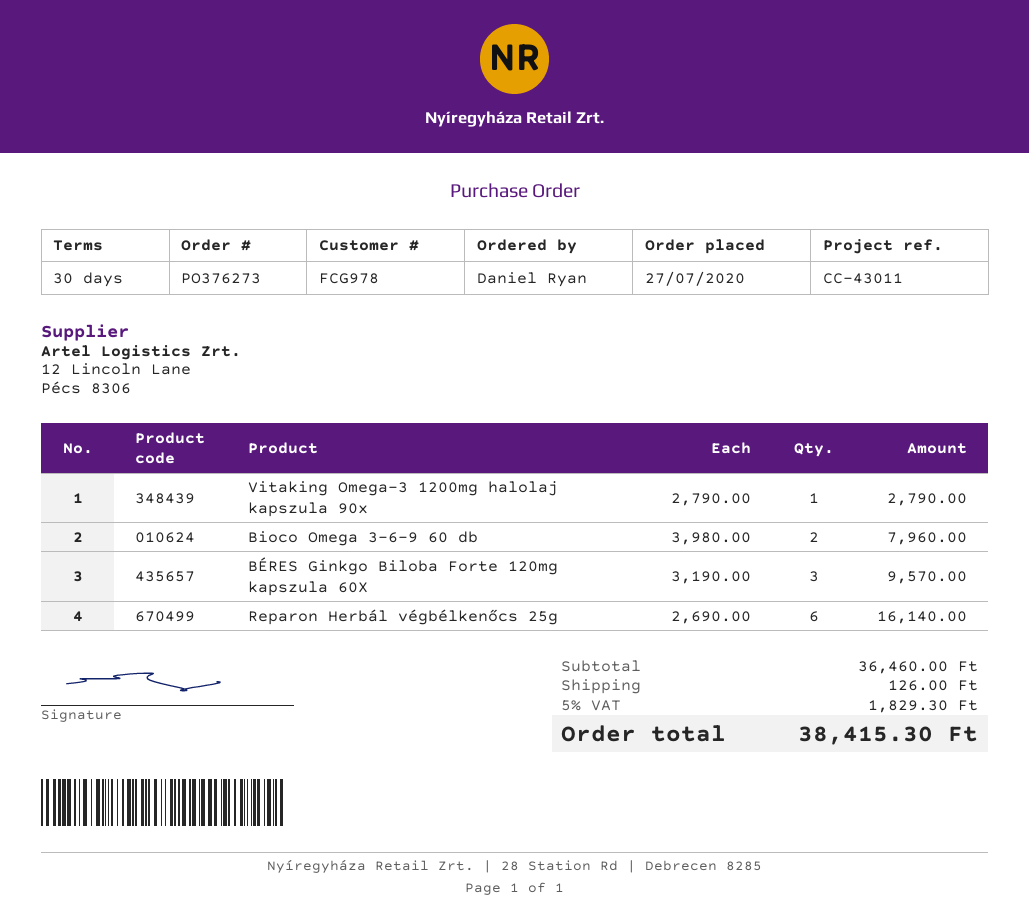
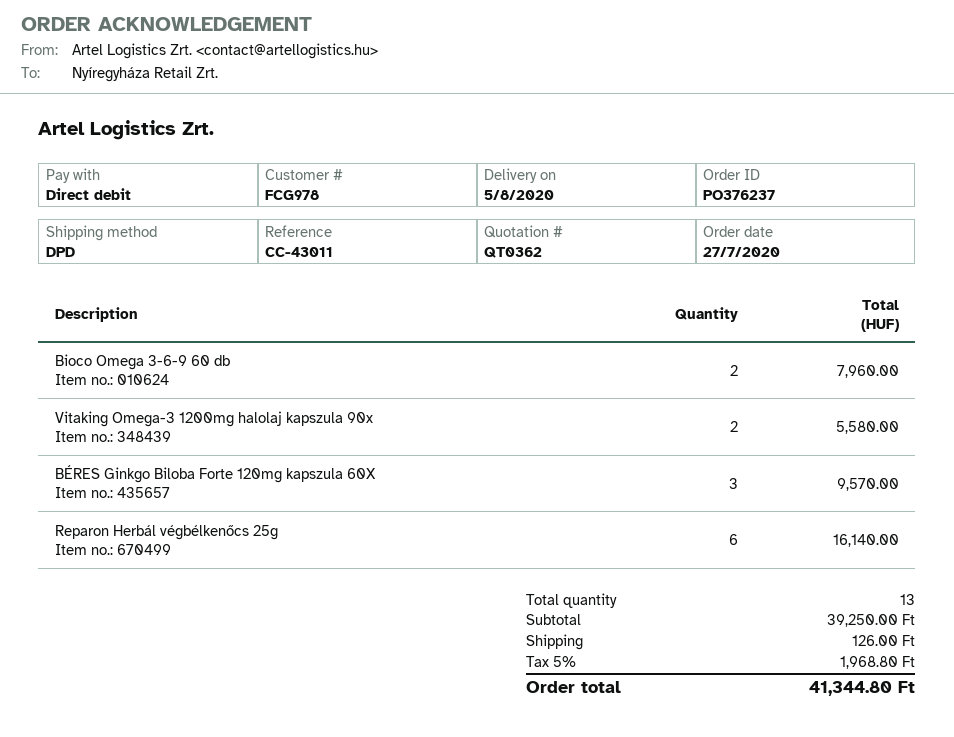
order number: PO376273 -> PO376237
Vitaking Omega-3 1200mg halolaj kapszula 90x: 1 for 2790.00 -> 2 for 5580.00
subtotal: 36460.00 -> 39250.00
tax: 5% = 1829.30 -> 5% = 1968.80
total: 38415.30 -> 41344.80

